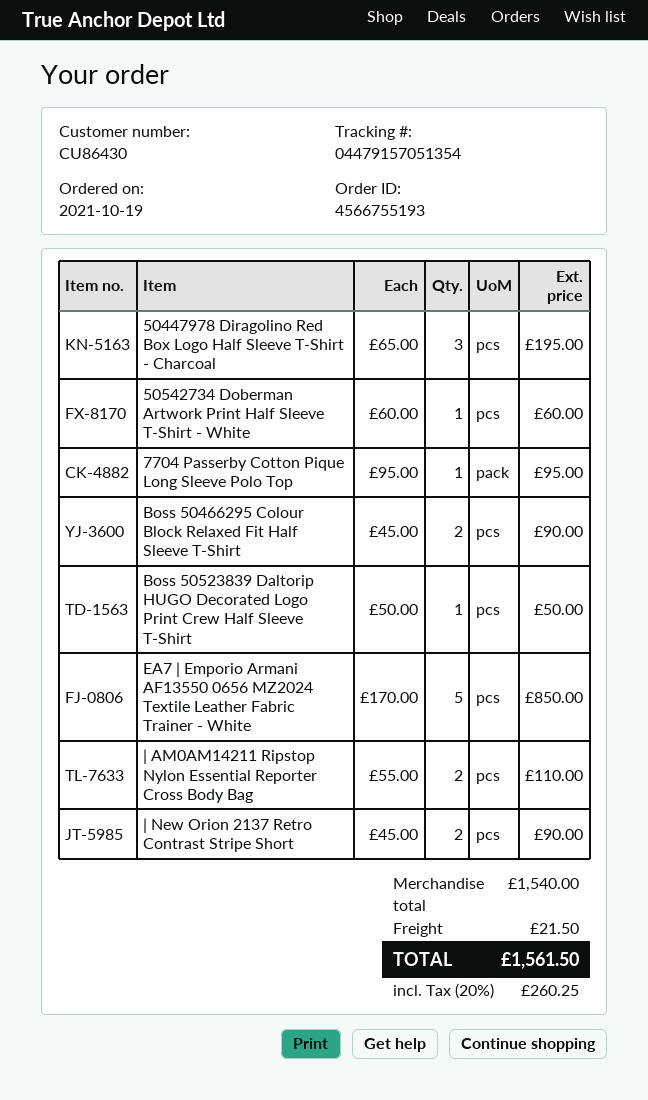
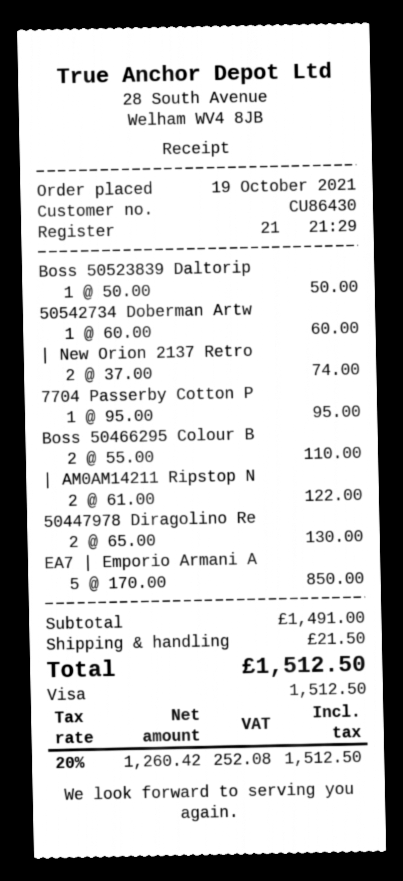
50447978 Diragolino Red Box Logo Half Sleeve T-Shirt - Charcoal: 3 x 65.00 = 195.00 -> 2 x 65.00 = 130.00
Boss 50466295 Colour Block Relaxed Fit Half Sleeve T-Shirt: 2 x 45.00 = 90.00 -> 2 x 55.00 = 110.00
| AM0AM14211 Ripstop Nylon Essential Reporter Cross Body Bag: 2 x 55.00 = 110.00 -> 2 x 61.00 = 122.00
| New Orion 2137 Retro Contrast Stripe Short: 2 x 45.00 = 90.00 -> 2 x 37.00 = 74.00
subtotal: 1540.00 -> 1491.00
tax: 20% = 260.25 -> 20% = 252.08
total: 1561.50 -> 1512.50

